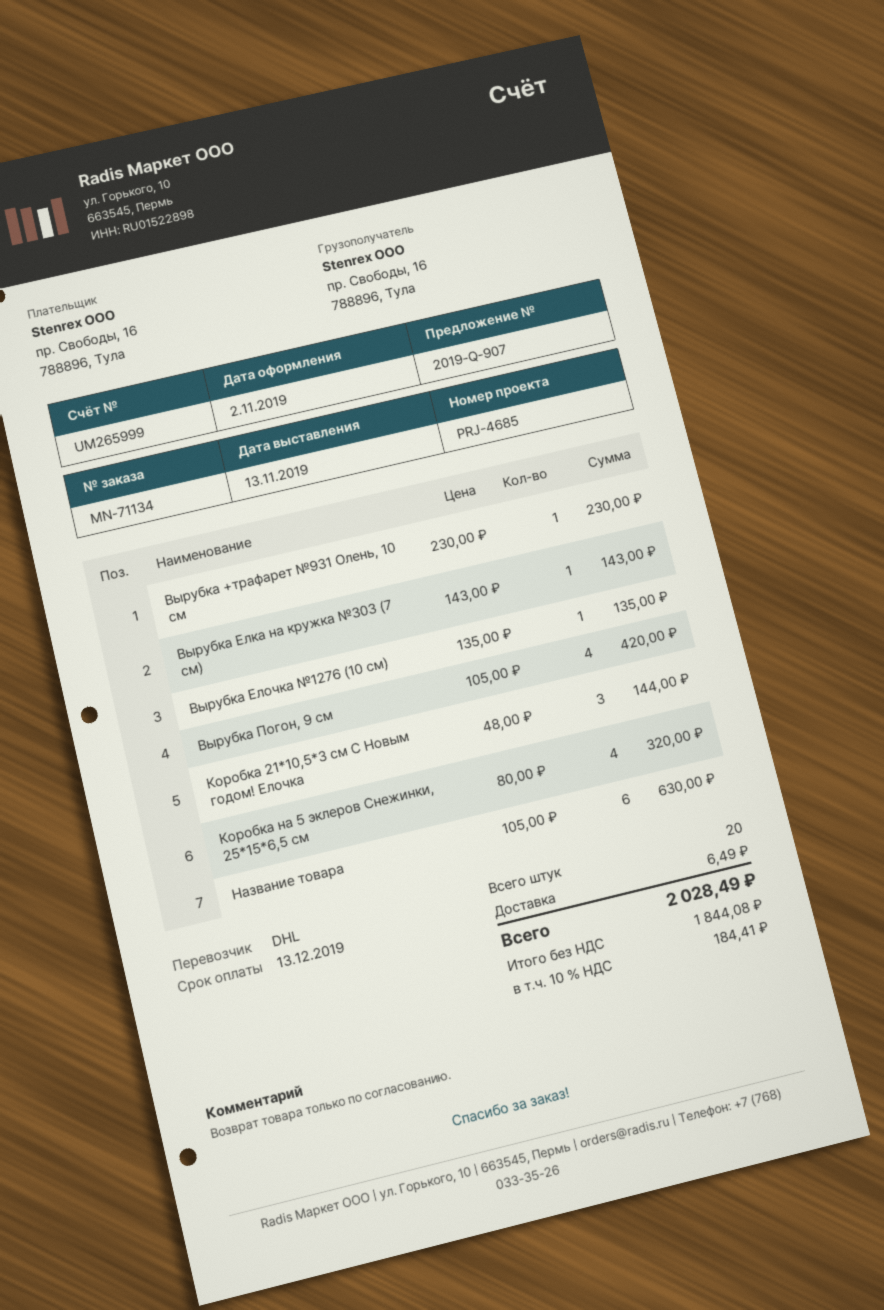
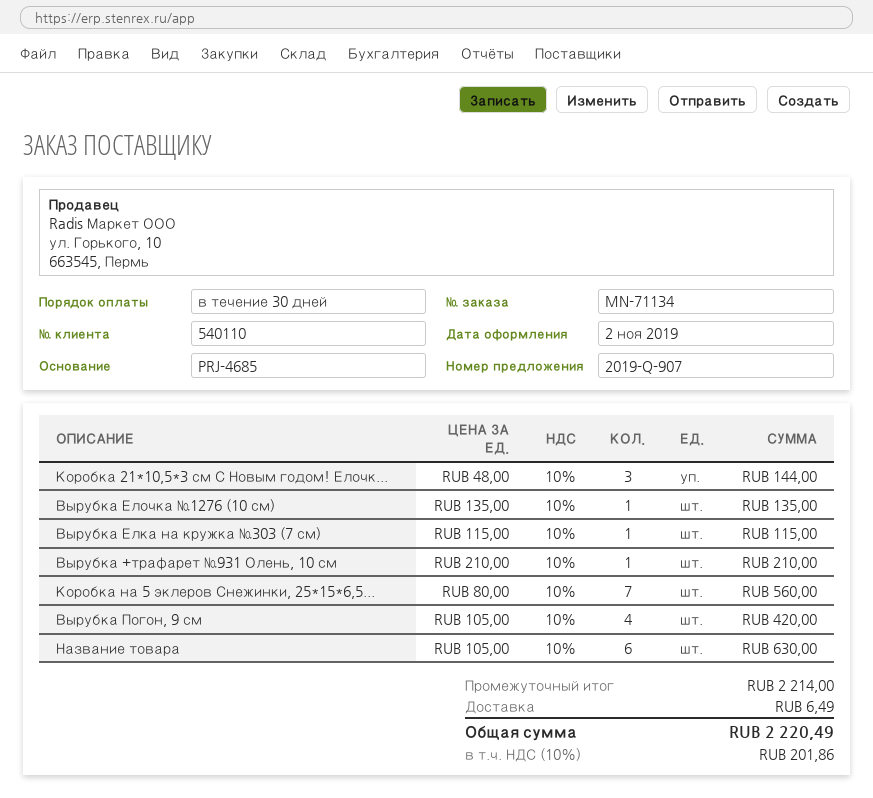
Вырубка +трафарет №931 Олень, 10 см: 1 x 230.00 = 230.00 -> 1 x 210.00 = 210.00
Вырубка Елка на кружка №303 (7 см): 1 x 143.00 = 143.00 -> 1 x 115.00 = 115.00
Коробка на 5 эклеров Снежинки, 25*15*6,5 см: 4 x 80.00 = 320.00 -> 7 x 80.00 = 560.00
tax: 10% = 184.41 -> 10% = 201.86
total: 2028.49 -> 2220.49

